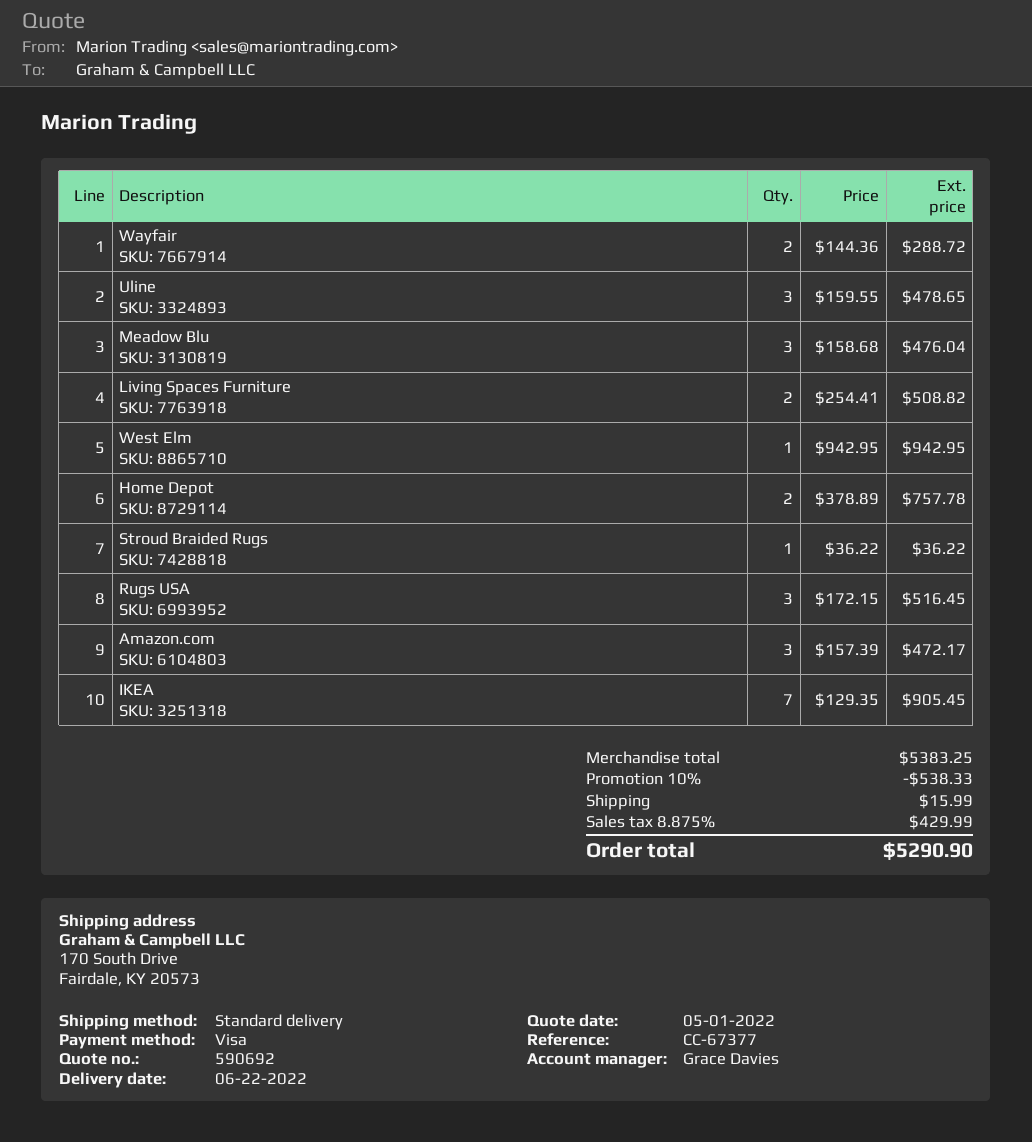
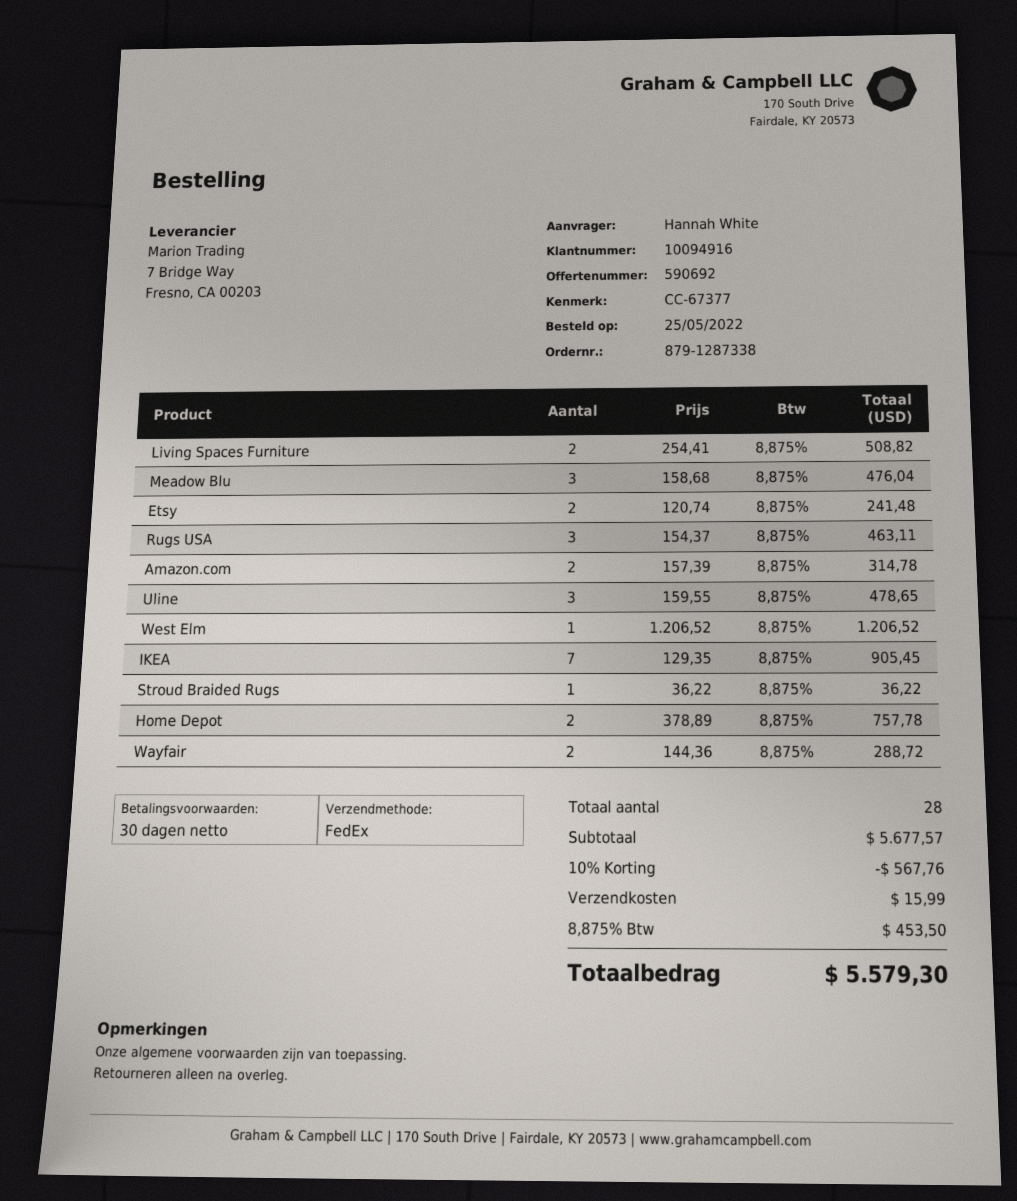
shipping method: standard -> FedEx
West Elm: 1 x 942.95 = 942.95 -> 1 x 1206.52 = 1206.52
Rugs USA: 3 x 172.15 = 516.45 -> 3 x 154.37 = 463.11
Amazon.com: 3 x 157.39 = 472.17 -> 2 x 157.39 = 314.78
Etsy: none -> 2 x 120.74 = 241.48
subtotal: 5383.25 -> 5677.57
discount: 10% = 538.33 -> 10% = 567.76
tax: 8.875% = 429.99 -> 8.875% = 453.50
total: 5290.90 -> 5579.30

